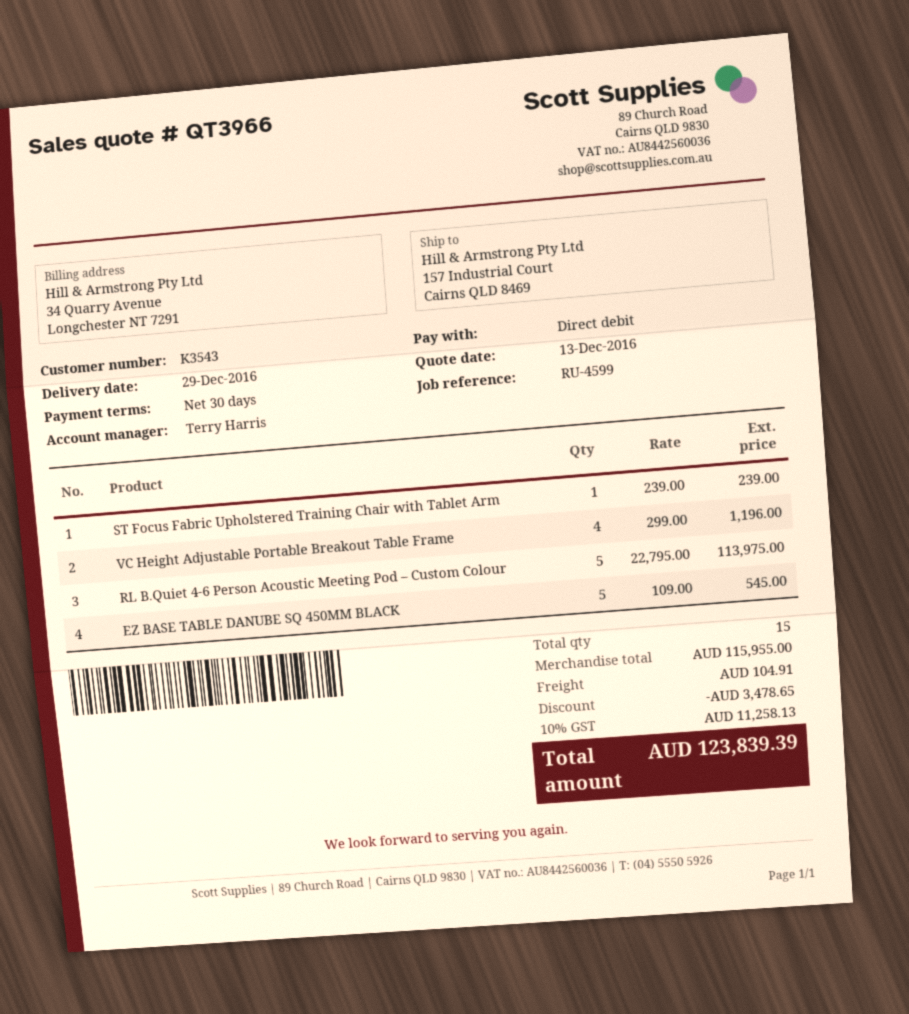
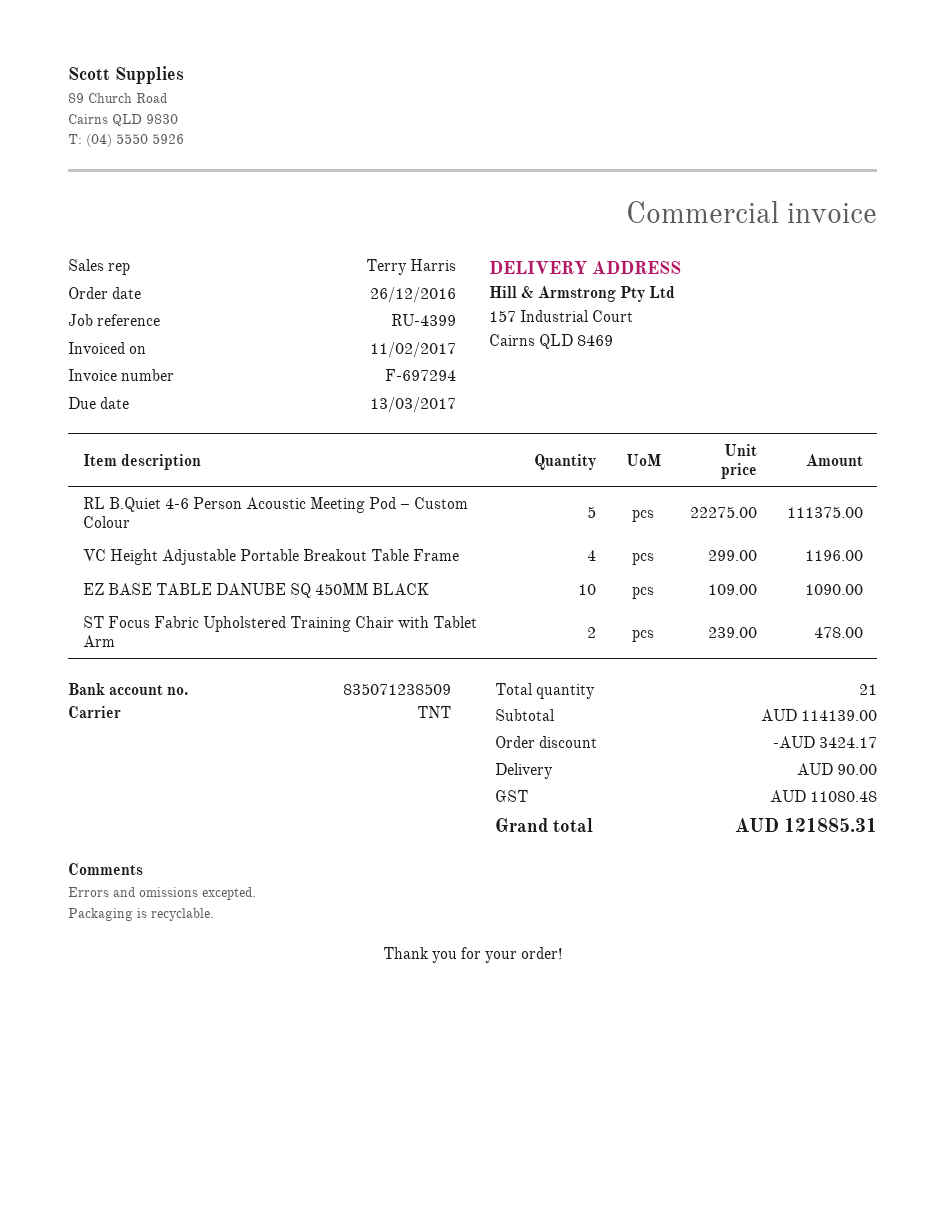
reference: RU-4599 -> RU-4399
ST Focus Fabric Upholstered Training Chair with Tablet Arm: 1 x 239.00 = 239.00 -> 2 x 239.00 = 478.00
RL B.Quiet 4-6 Person Acoustic Meeting Pod – Custom Colour: 5 x 22795.00 = 113975.00 -> 5 x 22275.00 = 111375.00
EZ BASE TABLE DANUBE SQ 450MM BLACK: 5 x 109.00 = 545.00 -> 10 x 109.00 = 1090.00
total quantity: 15 -> 21
subtotal: 115955.00 -> 114139.00
discount: 3478.65 -> 3424.17
shipping: 104.91 -> 90.00
tax: 11258.13 -> 11080.48
total: 123839.39 -> 121885.31

